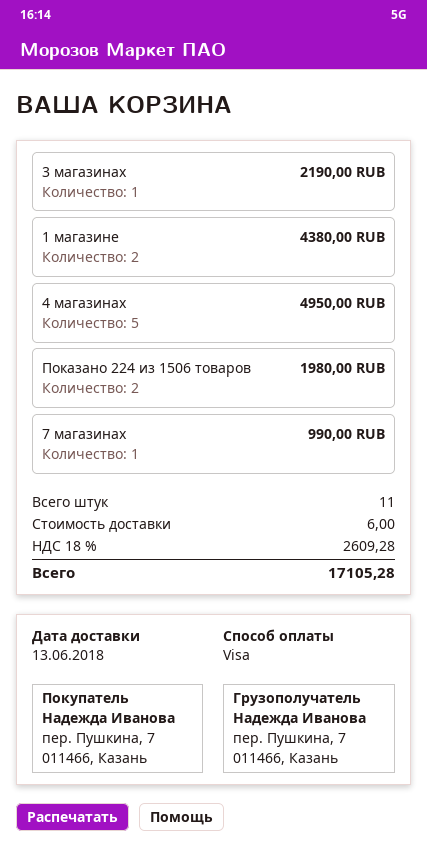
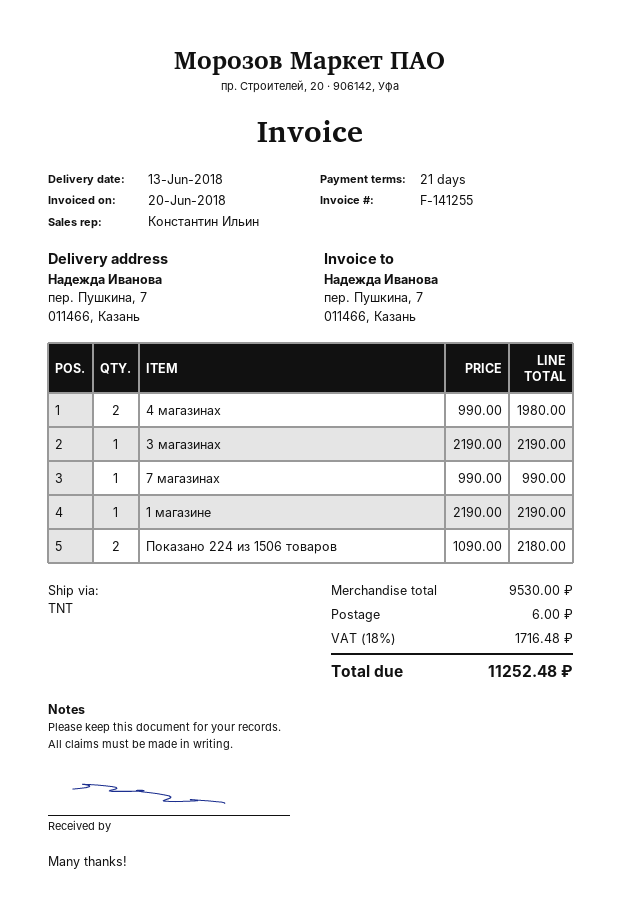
1 магазине: 2 for 4380.00 -> 1 for 2190.00
4 магазинах: 5 for 4950.00 -> 2 for 1980.00
Показано 224 из 1506 товаров: 2 for 1980.00 -> 2 for 2180.00
tax: 18% = 2609.28 -> 18% = 1716.48
total: 17105.28 -> 11252.48

